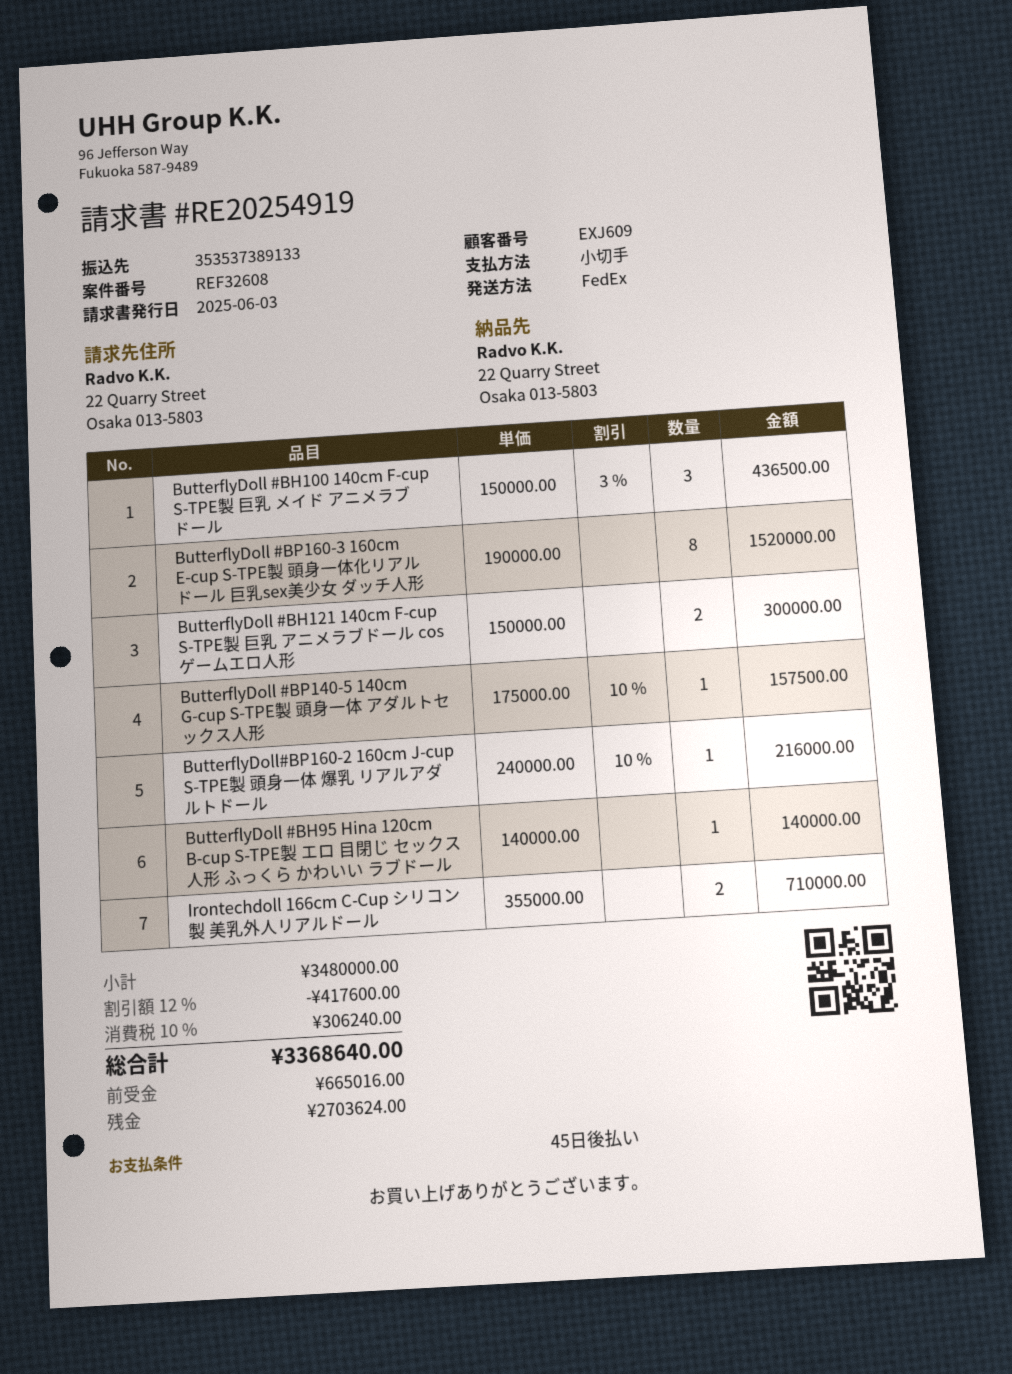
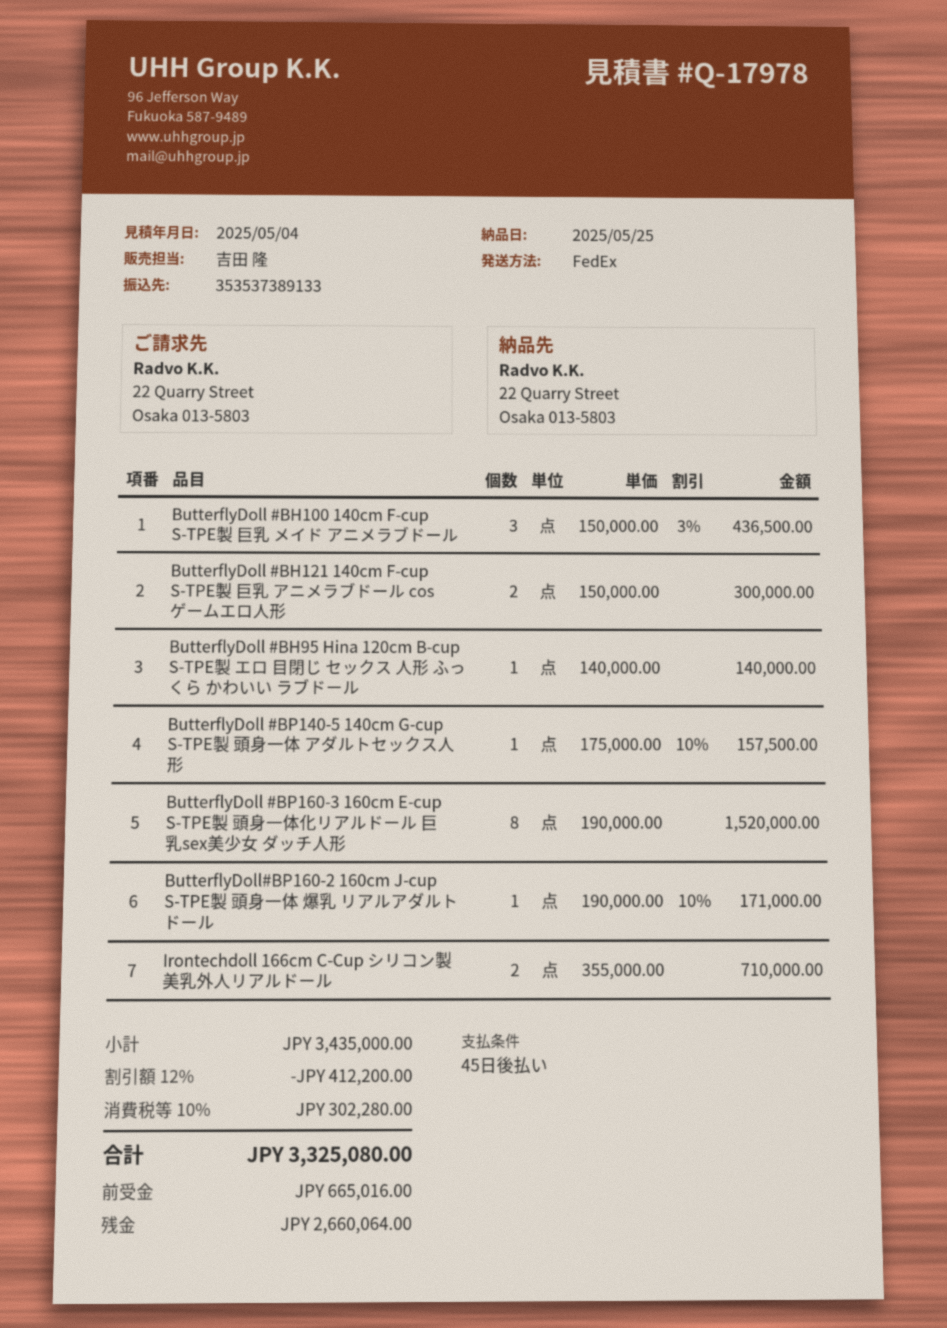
ButterflyDoll#BP160-2 160cm J-cup S-TPE製 頭身一体 爆乳 リアルアダルトドール: 1 x 240000.00 - 10% = 216000.00 -> 1 x 190000.00 - 10% = 171000.00
subtotal: 3480000.00 -> 3435000.00
discount: 12% = 417600.00 -> 12% = 412200.00
tax: 10% = 306240.00 -> 10% = 302280.00
total: 3368640.00 -> 3325080.00
balance: 2703624.00 -> 2660064.00

